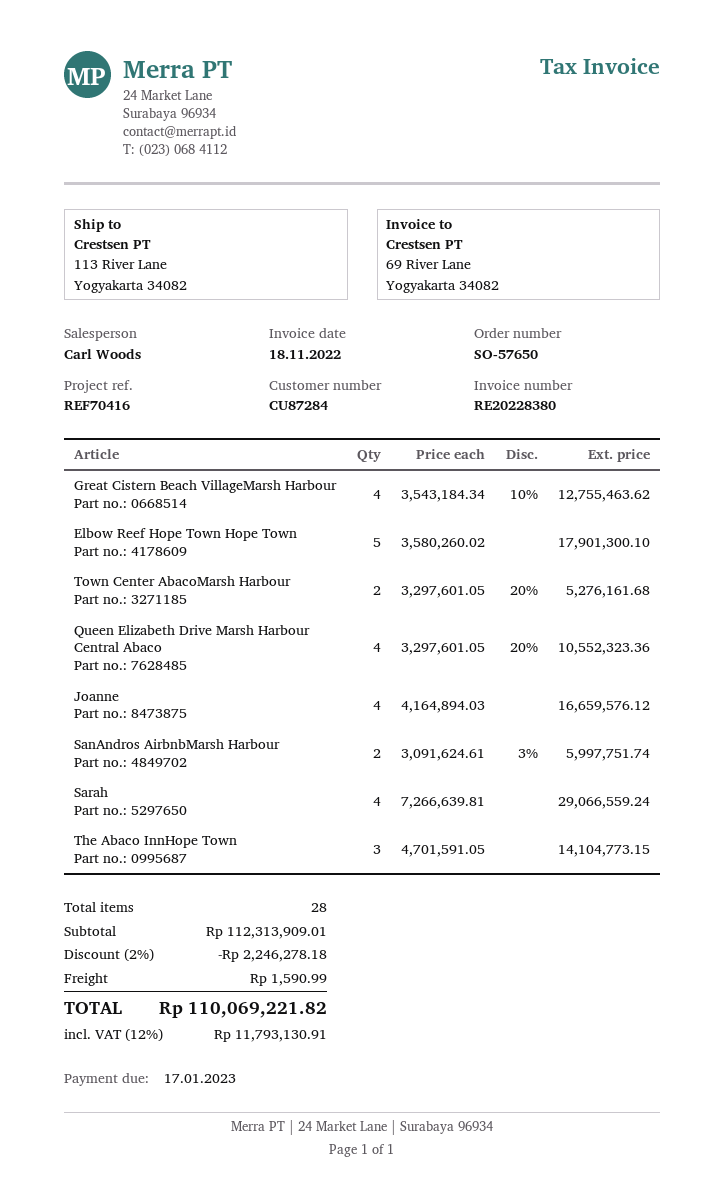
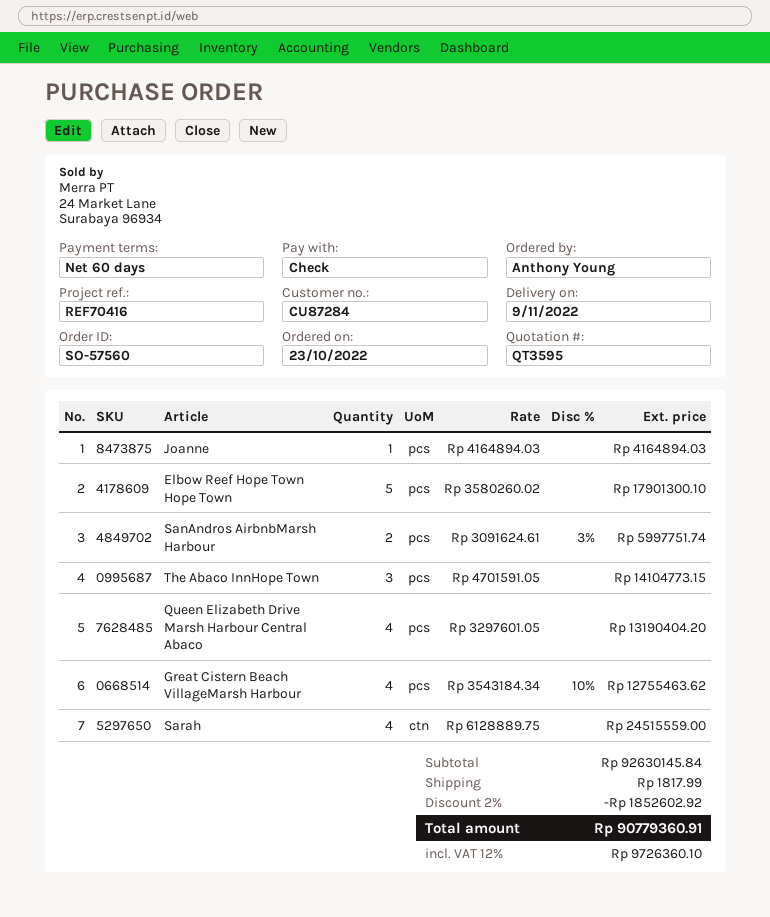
order number: SO-57650 -> SO-57560
Town Center AbacoMarsh Harbour: 2 x 3297601.05 - 20% = 5276161.68 -> none
Queen Elizabeth Drive Marsh Harbour Central Abaco: 4 x 3297601.05 - 20% = 10552323.36 -> 4 x 3297601.05 = 13190404.20
Joanne: 4 x 4164894.03 = 16659576.12 -> 1 x 4164894.03 = 4164894.03
Sarah: 4 x 7266639.81 = 29066559.24 -> 4 x 6128889.75 = 24515559.00
subtotal: 112313909.01 -> 92630145.84
discount: 2% = 2246278.18 -> 2% = 1852602.92
shipping: 1590.99 -> 1817.99
tax: 12% = 11793130.91 -> 12% = 9726360.10
total: 110069221.82 -> 90779360.91

